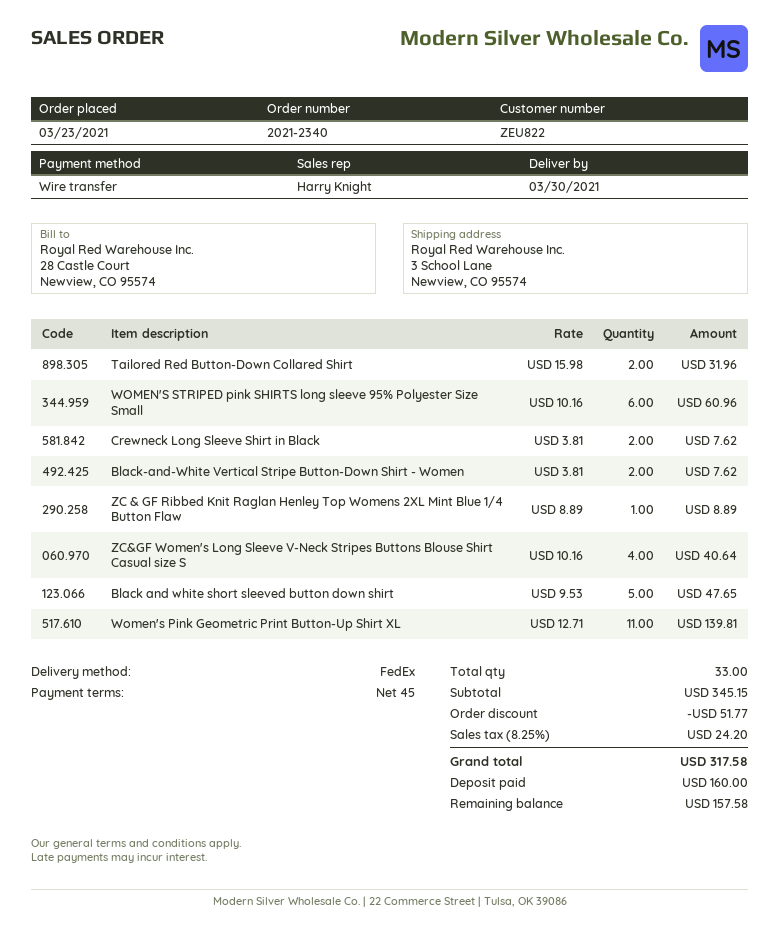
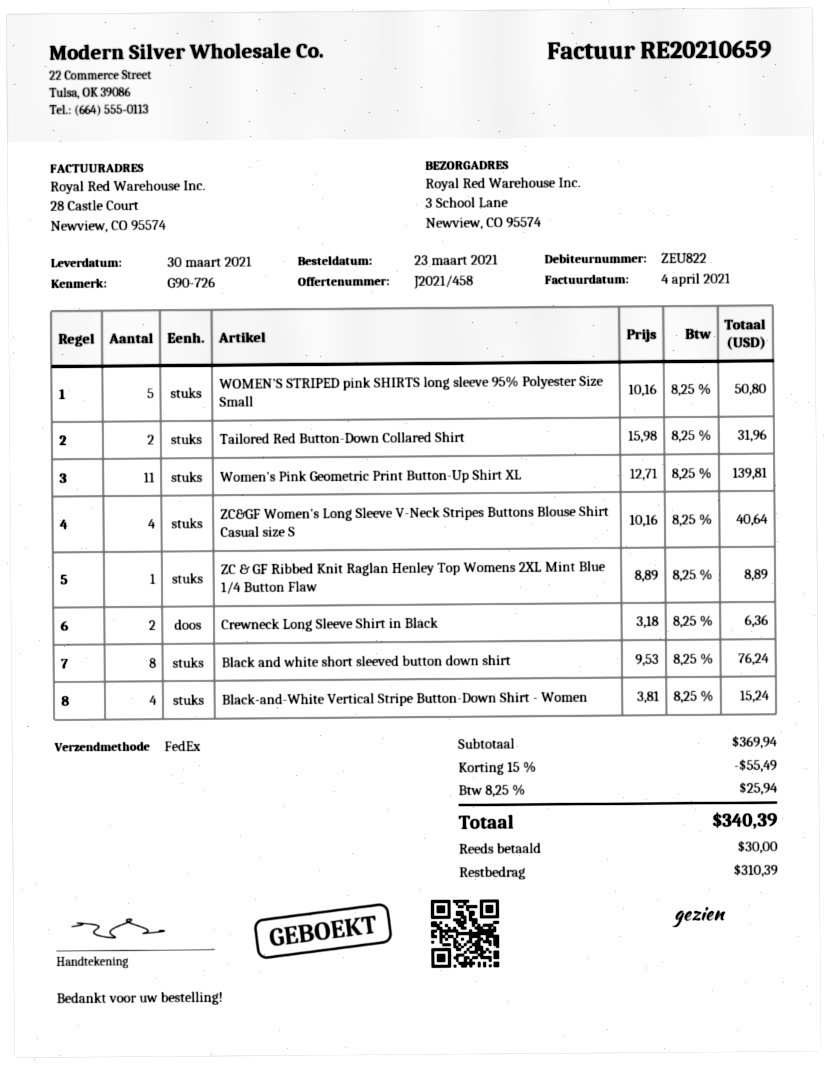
WOMEN'S STRIPED pink SHIRTS long sleeve 95% Polyester Size Small: 6 x 10.16 = 60.96 -> 5 x 10.16 = 50.80
Crewneck Long Sleeve Shirt in Black: 2 x 3.81 = 7.62 -> 2 x 3.18 = 6.36
Black-and-White Vertical Stripe Button-Down Shirt - Women: 2 x 3.81 = 7.62 -> 4 x 3.81 = 15.24
Black and white short sleeved button down shirt: 5 x 9.53 = 47.65 -> 8 x 9.53 = 76.24
subtotal: 345.15 -> 369.94
discount: 51.77 -> 55.49
tax: 8.25% = 24.20 -> 8.25% = 25.94
total: 317.58 -> 340.39
deposit: 160.00 -> 30.00
balance: 157.58 -> 310.39

